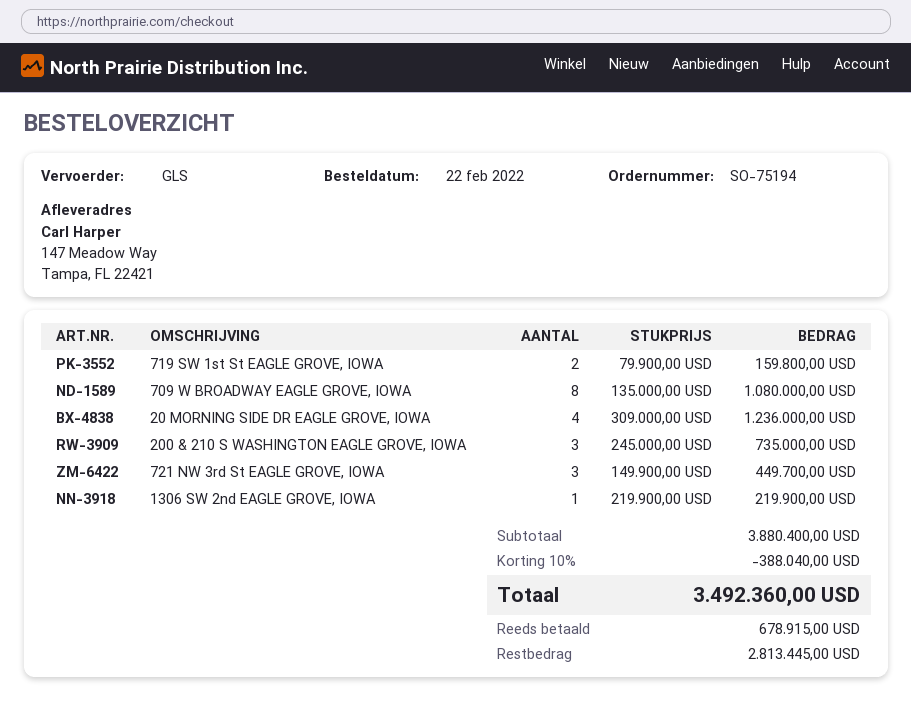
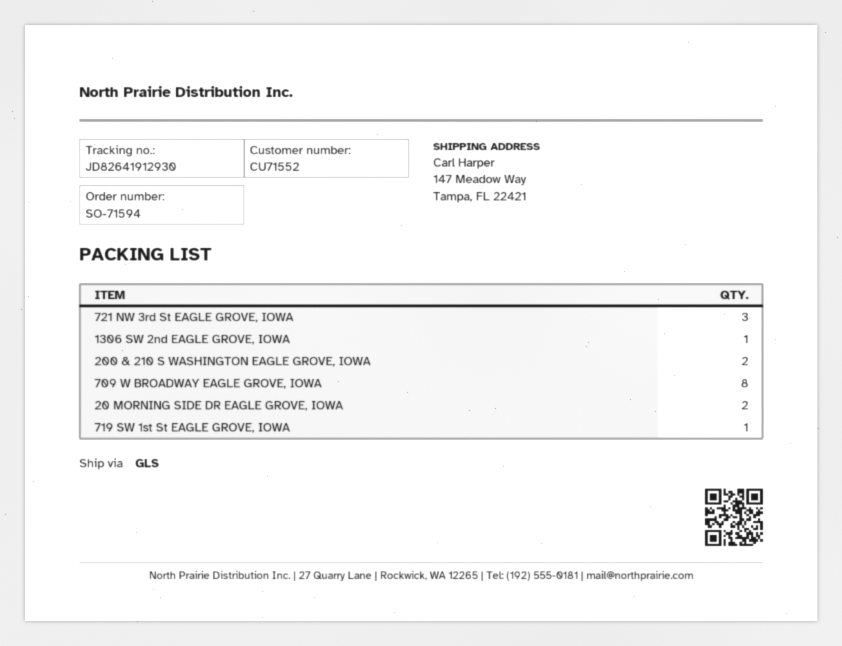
order number: SO-75194 -> SO-71594
719 SW 1st St EAGLE GROVE, IOWA: 2 -> 1
20 MORNING SIDE DR EAGLE GROVE, IOWA: 4 -> 2
200 & 210 S WASHINGTON EAGLE GROVE, IOWA: 3 -> 2

